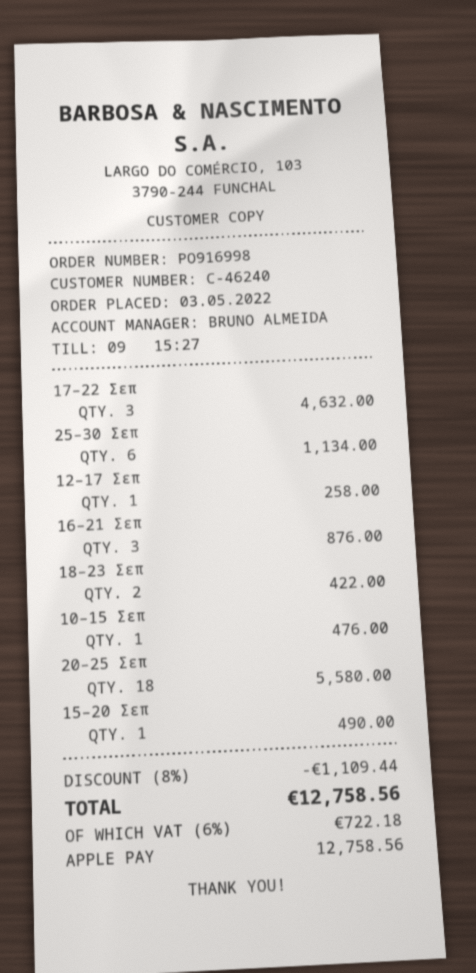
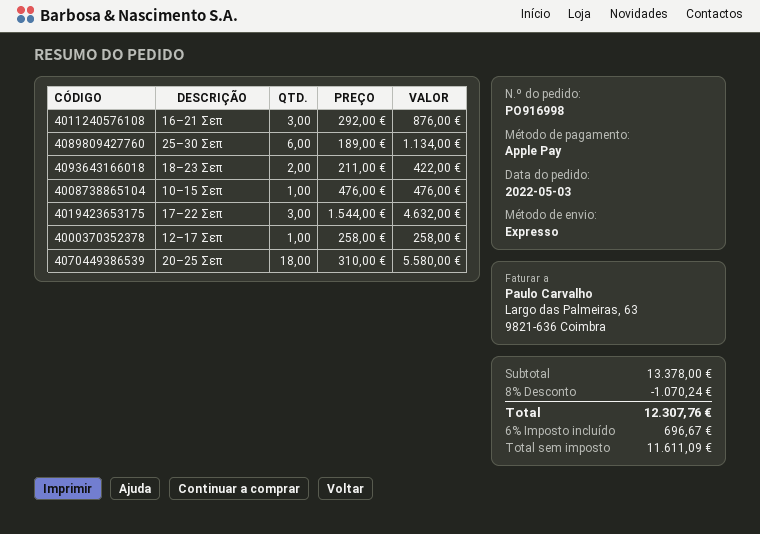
15–20 Σεπ: 1 for 490.00 -> none
discount: 8% = 1109.44 -> 8% = 1070.24
tax: 6% = 722.18 -> 6% = 696.67
total: 12758.56 -> 12307.76

